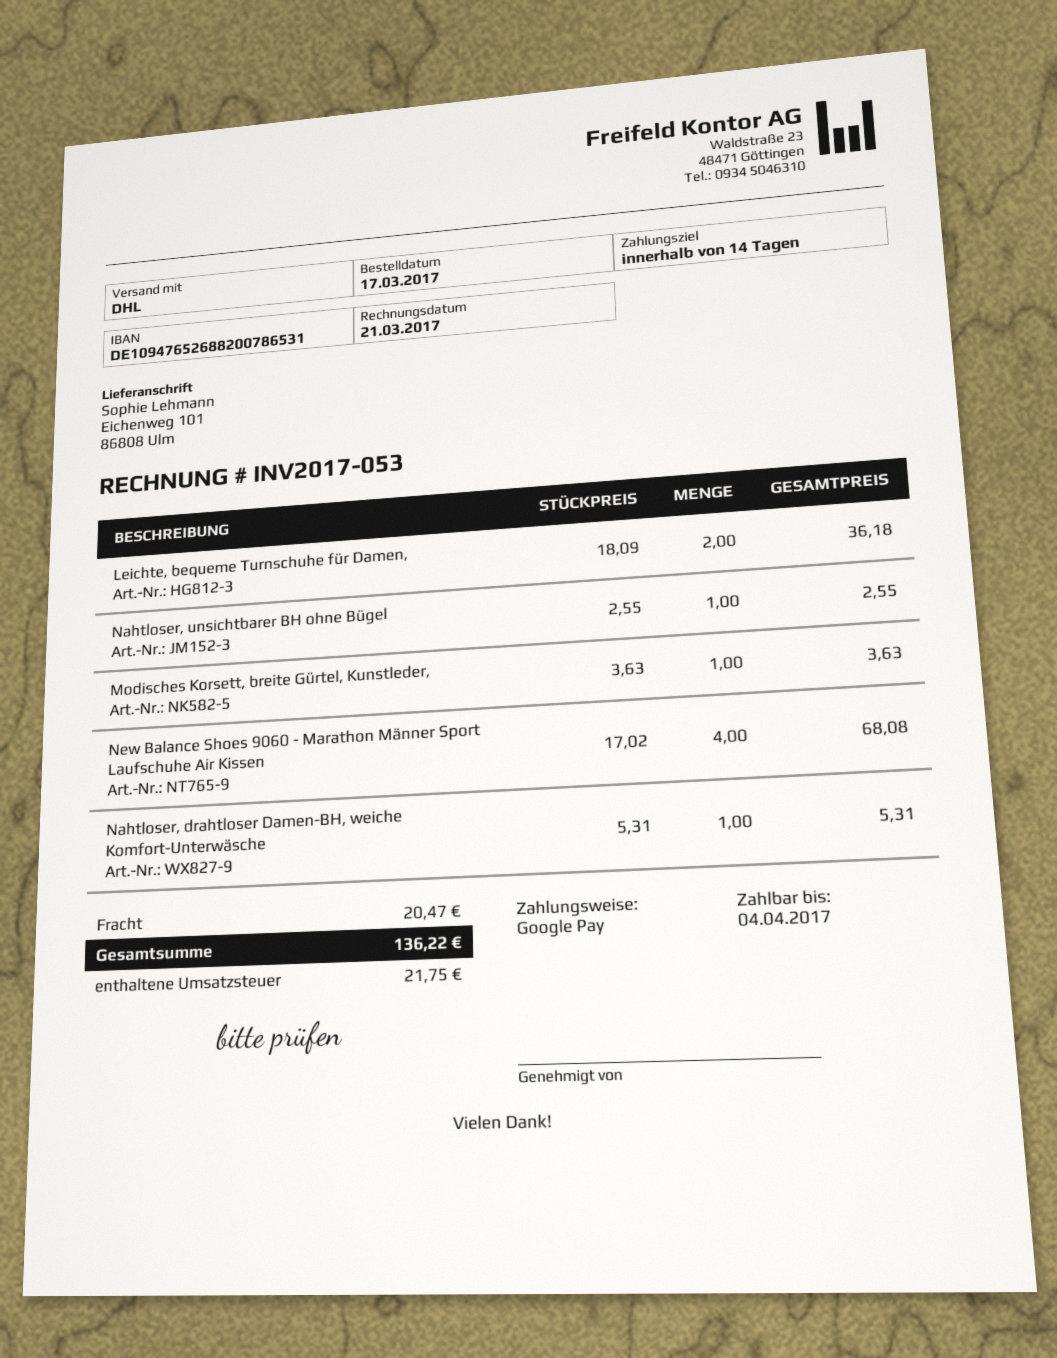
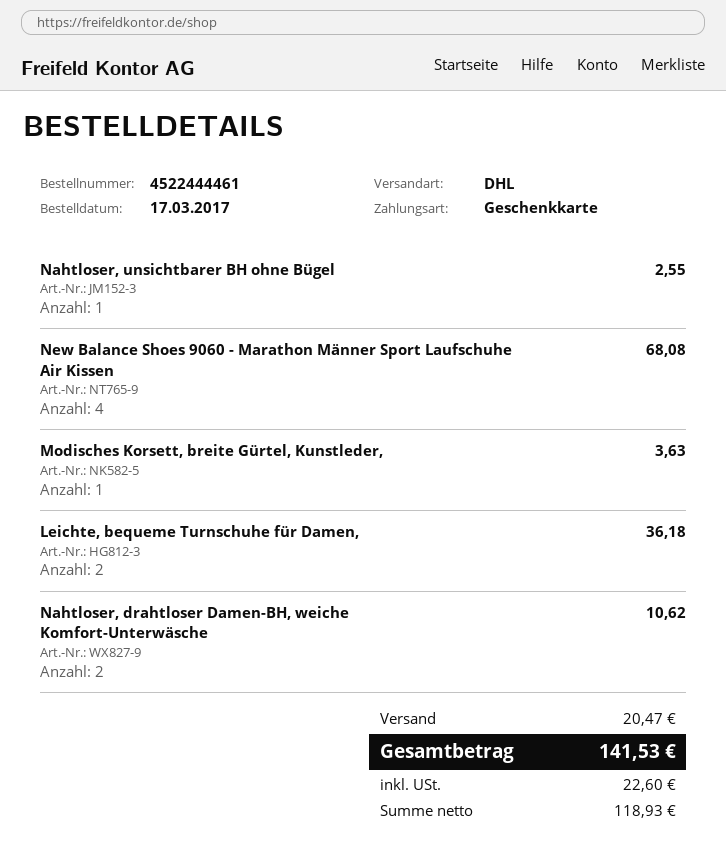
payment method: Google Pay -> gift card
Nahtloser, drahtloser Damen-BH, weiche Komfort-Unterwäsche: 1 for 5.31 -> 2 for 10.62
tax: 21.75 -> 22.60
total: 136.22 -> 141.53

